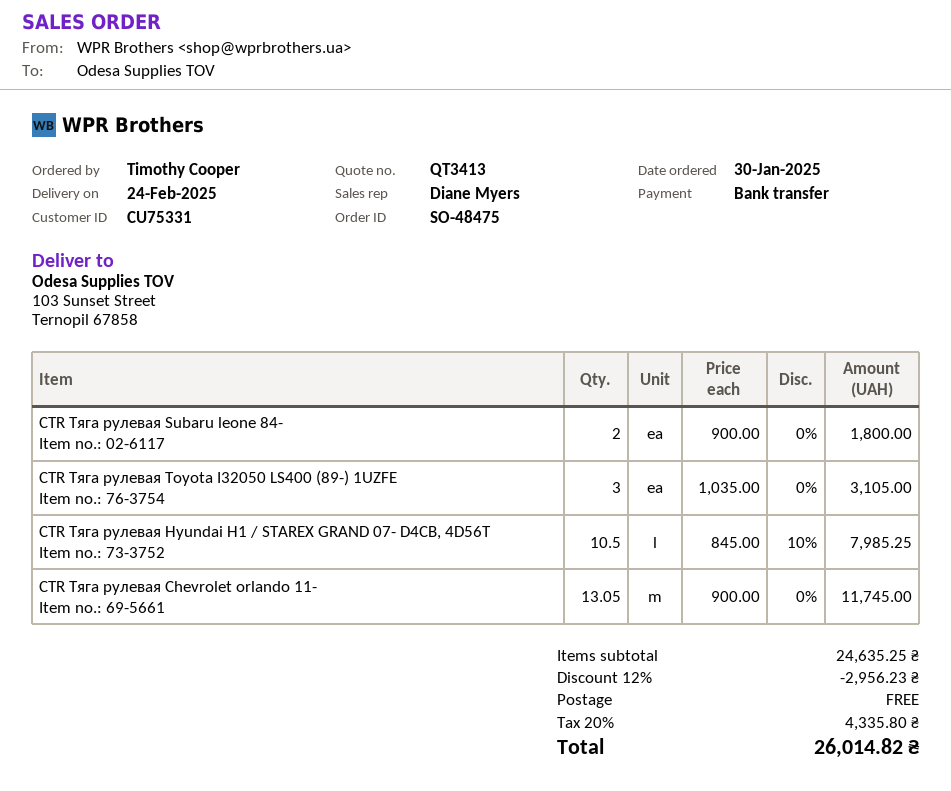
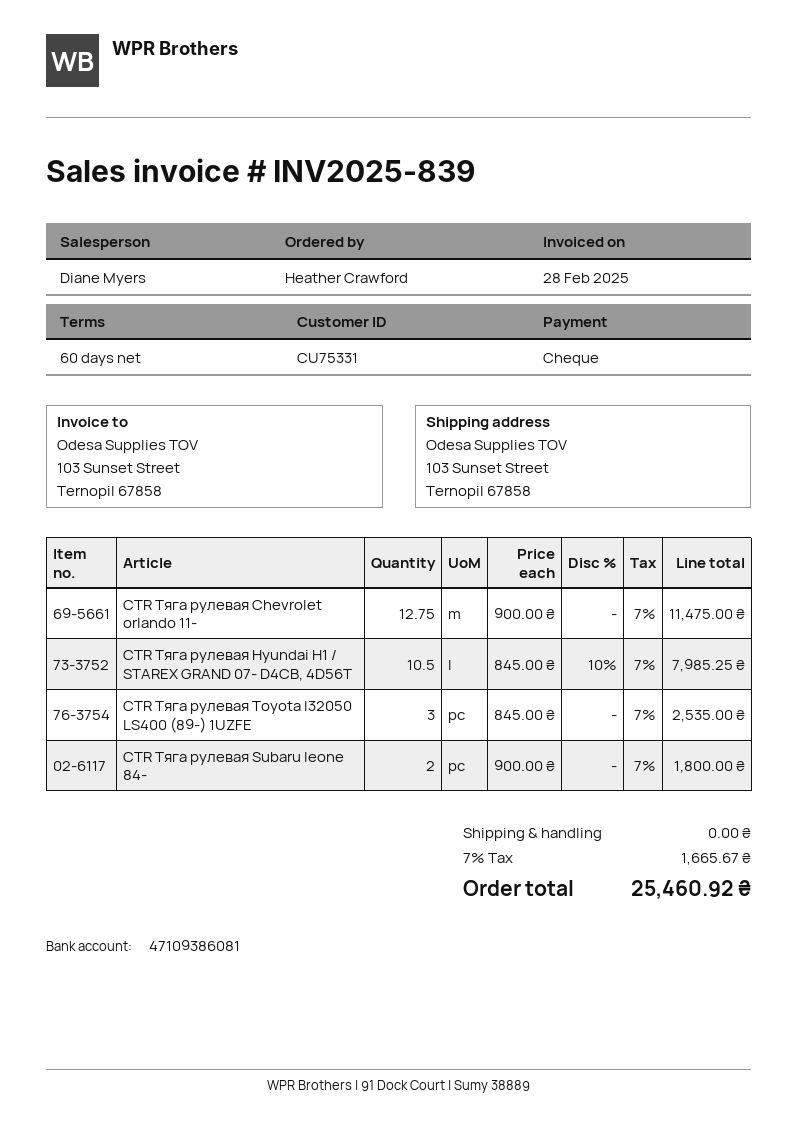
ordered by: Timothy Cooper -> Heather Crawford
payment method: bank transfer -> cheque
CTR Тяга рулевая Toyota I32050 LS400 (89-) 1UZFE: 3 x 1035.00 = 3105.00 -> 3 x 845.00 = 2535.00
CTR Тяга рулевая Chevrolet orlando 11-: 13.05 x 900.00 = 11745.00 -> 12.75 x 900.00 = 11475.00
discount: 12% = 2956.23 -> none
tax: 20% = 4335.80 -> 7% = 1665.67
total: 26014.82 -> 25460.92

